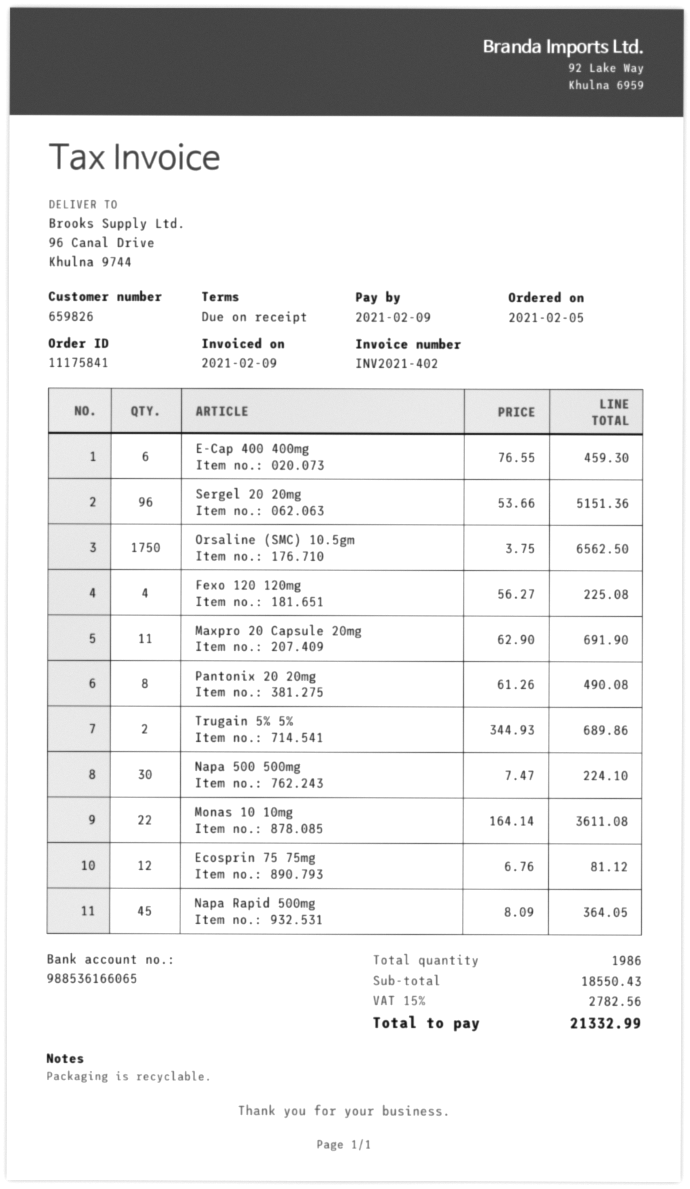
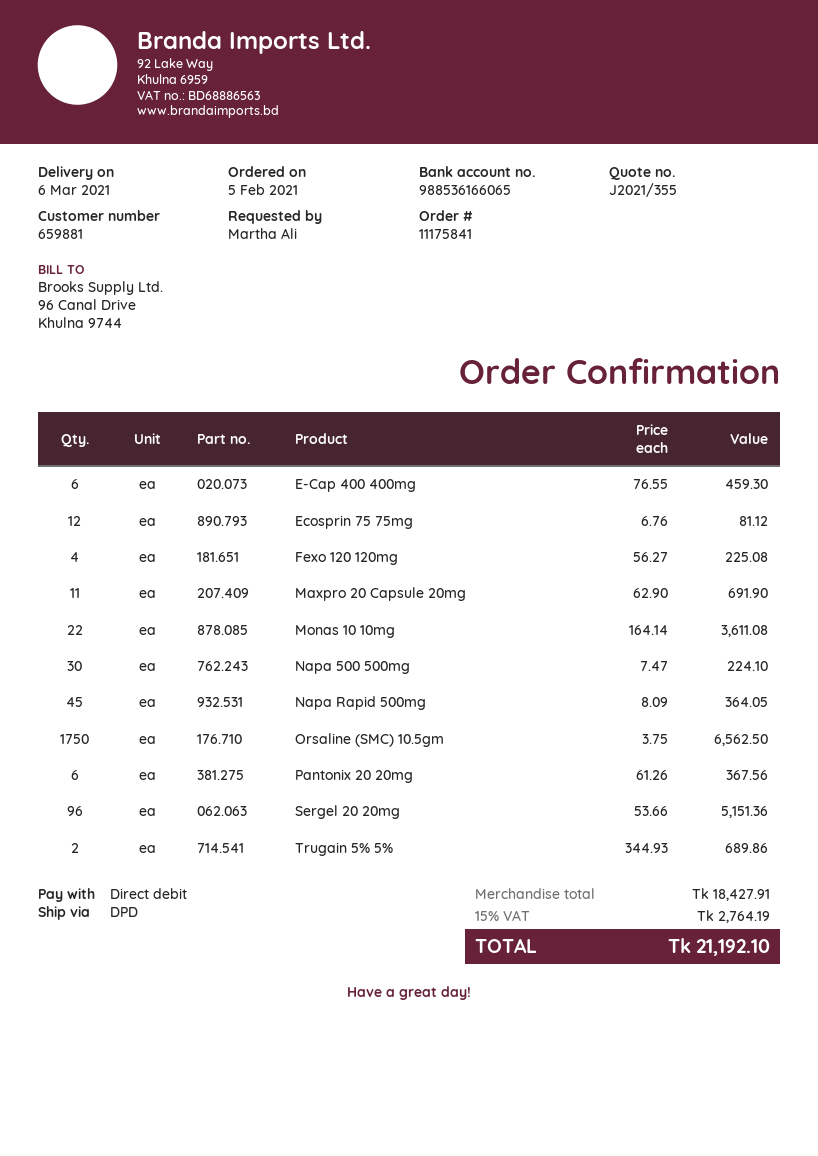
customer number: 659826 -> 659881
Pantonix 20 20mg: 8 x 61.26 = 490.08 -> 6 x 61.26 = 367.56
subtotal: 18550.43 -> 18427.91
tax: 15% = 2782.56 -> 15% = 2764.19
total: 21332.99 -> 21192.10

